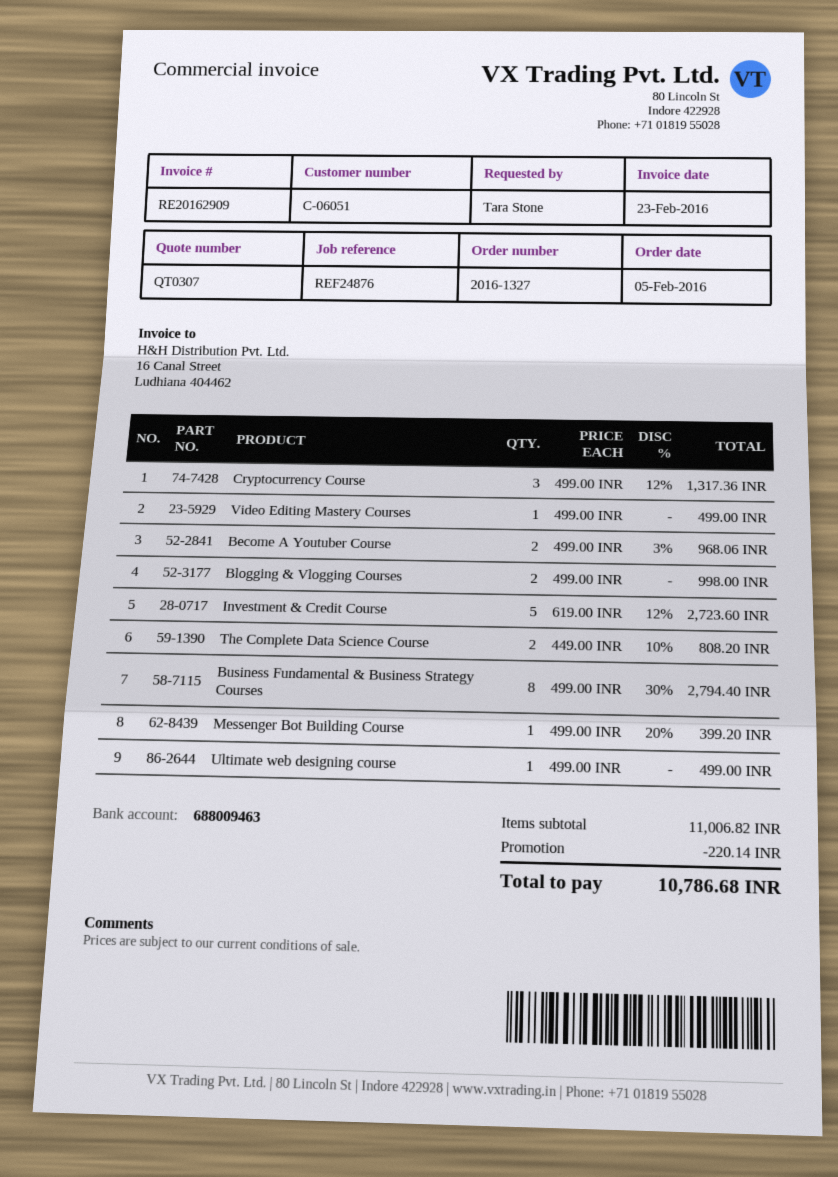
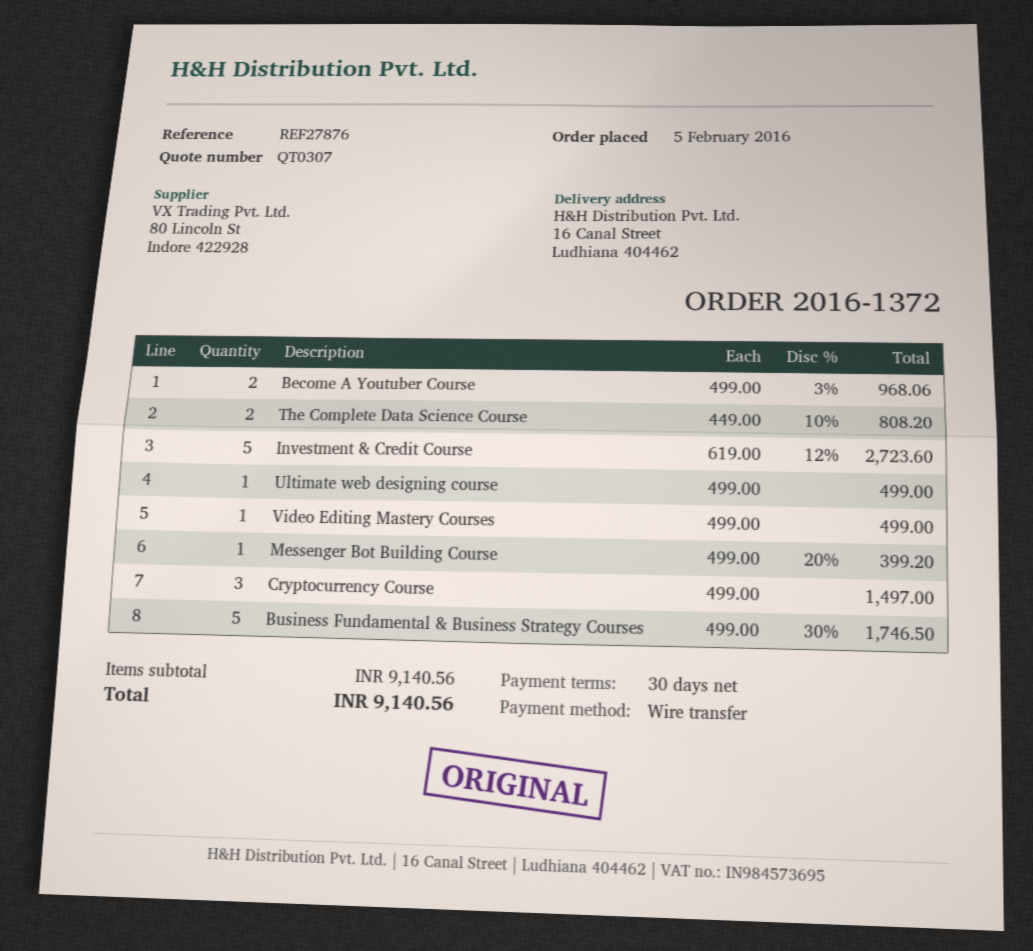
order number: 2016-1327 -> 2016-1372
reference: REF24876 -> REF27876
Cryptocurrency Course: 3 x 499.00 - 12% = 1317.36 -> 3 x 499.00 = 1497.00
Blogging & Vlogging Courses: 2 x 499.00 = 998.00 -> none
Business Fundamental & Business Strategy Courses: 8 x 499.00 - 30% = 2794.40 -> 5 x 499.00 - 30% = 1746.50
subtotal: 11006.82 -> 9140.56
discount: 220.14 -> none
total: 10786.68 -> 9140.56

